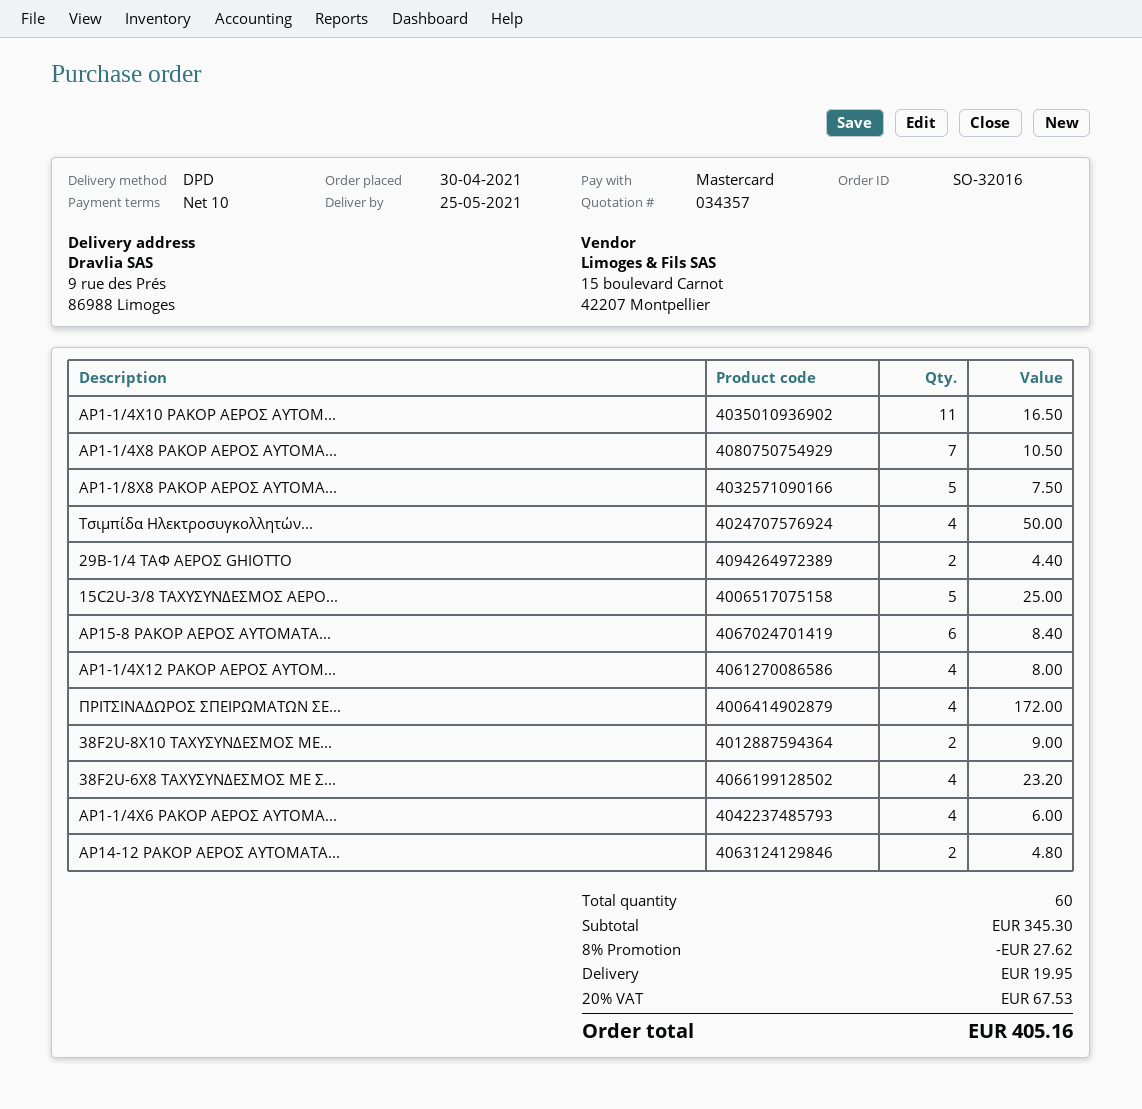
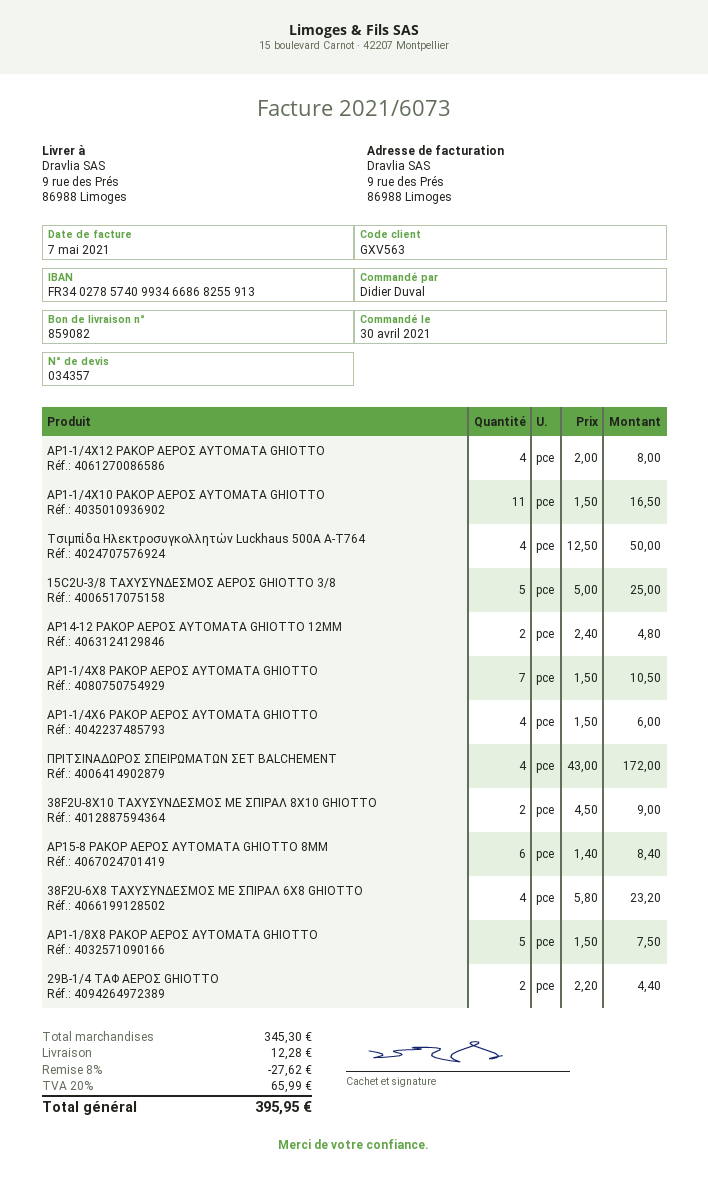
shipping: 19.95 -> 12.28
tax: 20% = 67.53 -> 20% = 65.99
total: 405.16 -> 395.95

